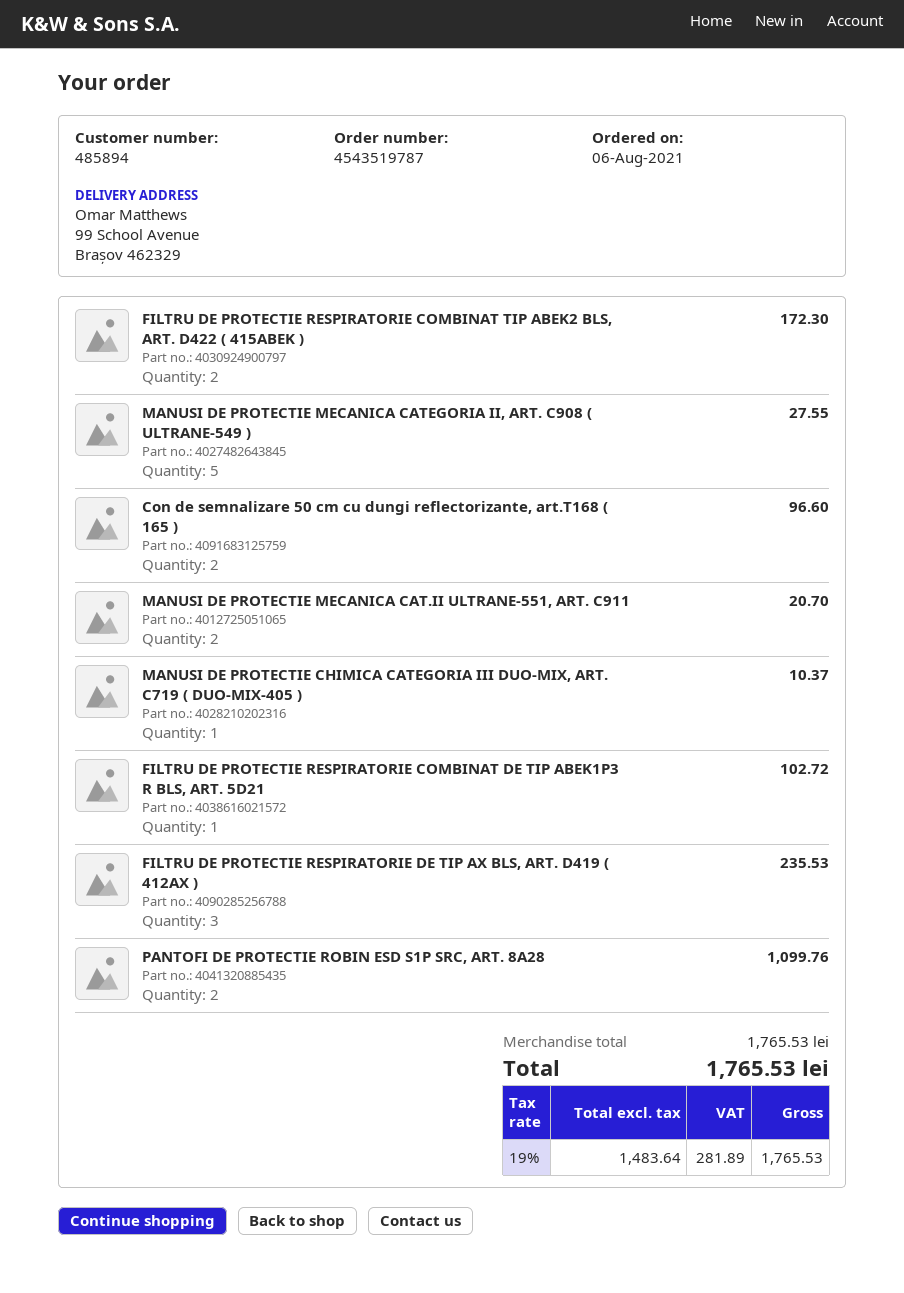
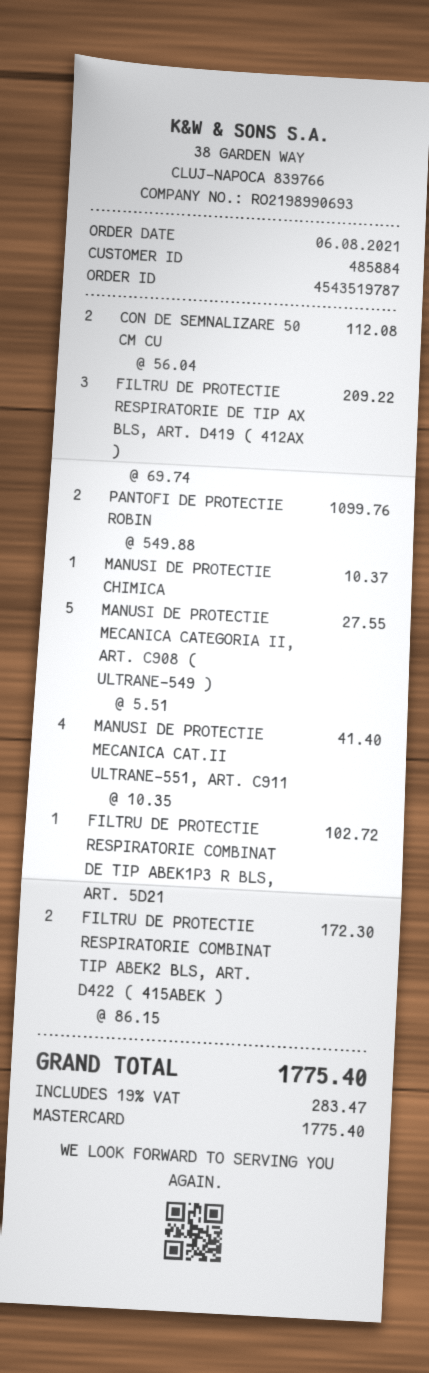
customer number: 485894 -> 485884
Con de semnalizare 50 cm cu dungi reflectorizante, art.T168 ( 165 ): 2 for 96.60 -> 2 for 112.08
MANUSI DE PROTECTIE MECANICA CAT.II ULTRANE-551, ART. C911: 2 for 20.70 -> 4 for 41.40
FILTRU DE PROTECTIE RESPIRATORIE DE TIP AX BLS, ART. D419 ( 412AX ): 3 for 235.53 -> 3 for 209.22
tax: 19% = 281.89 -> 19% = 283.47
total: 1765.53 -> 1775.40

